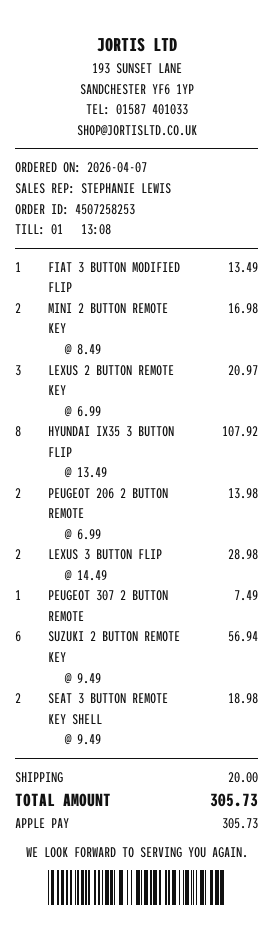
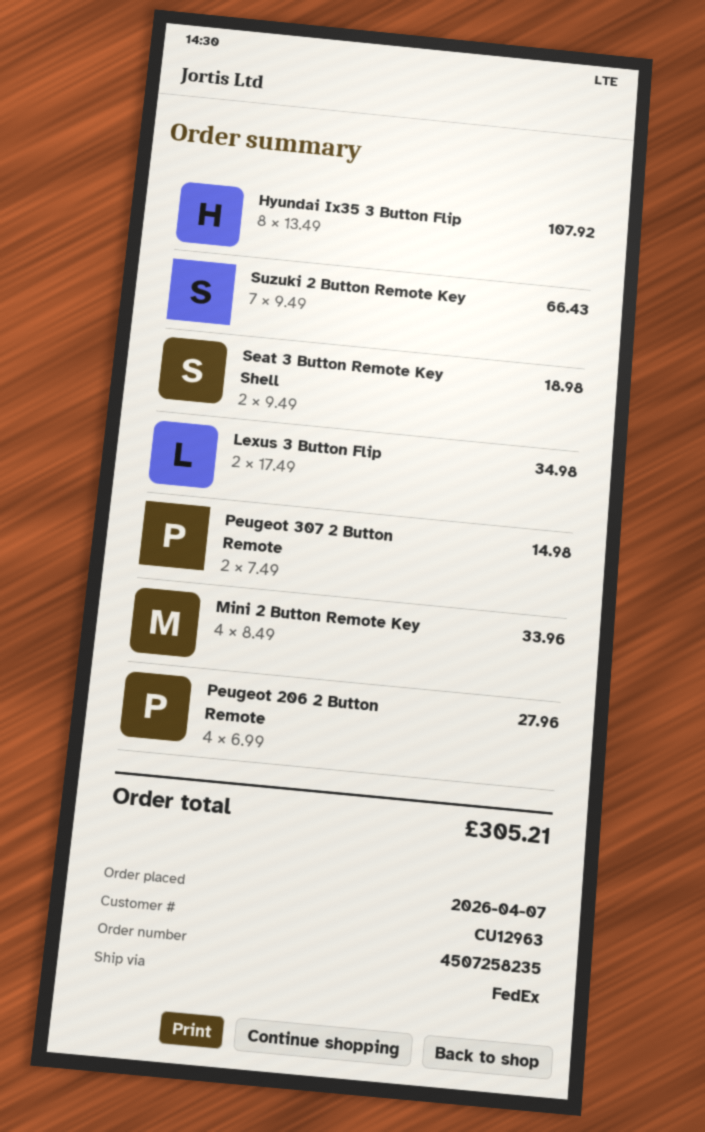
order number: 4507258253 -> 4507258235
FIAT 3 BUTTON MODIFIED FLIP: 1 x 13.49 = 13.49 -> none
MINI 2 BUTTON REMOTE KEY: 2 x 8.49 = 16.98 -> 4 x 8.49 = 33.96
LEXUS 2 BUTTON REMOTE KEY: 3 x 6.99 = 20.97 -> none
PEUGEOT 206 2 BUTTON REMOTE: 2 x 6.99 = 13.98 -> 4 x 6.99 = 27.96
LEXUS 3 BUTTON FLIP: 2 x 14.49 = 28.98 -> 2 x 17.49 = 34.98
PEUGEOT 307 2 BUTTON REMOTE: 1 x 7.49 = 7.49 -> 2 x 7.49 = 14.98
SUZUKI 2 BUTTON REMOTE KEY: 6 x 9.49 = 56.94 -> 7 x 9.49 = 66.43
shipping: 20.00 -> none
total: 305.73 -> 305.21

